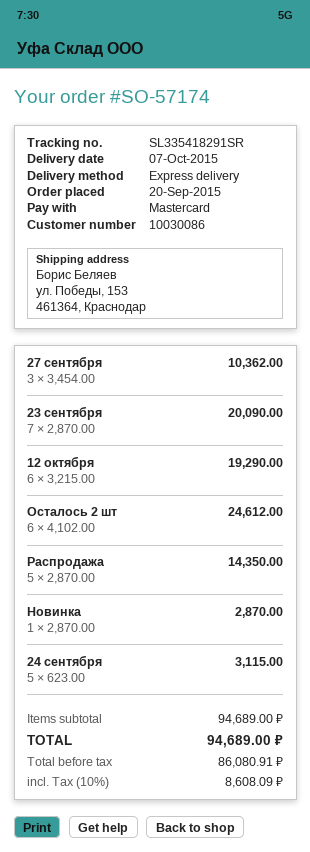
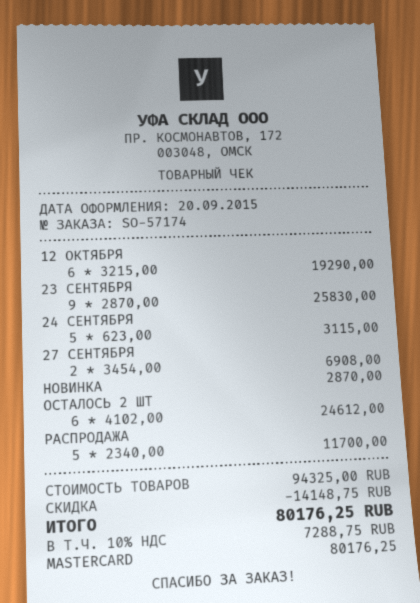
27 сентября: 3 x 3454.00 = 10362.00 -> 2 x 3454.00 = 6908.00
23 сентября: 7 x 2870.00 = 20090.00 -> 9 x 2870.00 = 25830.00
Распродажа: 5 x 2870.00 = 14350.00 -> 5 x 2340.00 = 11700.00
subtotal: 94689.00 -> 94325.00
discount: none -> 14148.75
tax: 10% = 8608.09 -> 10% = 7288.75
total: 94689.00 -> 80176.25

